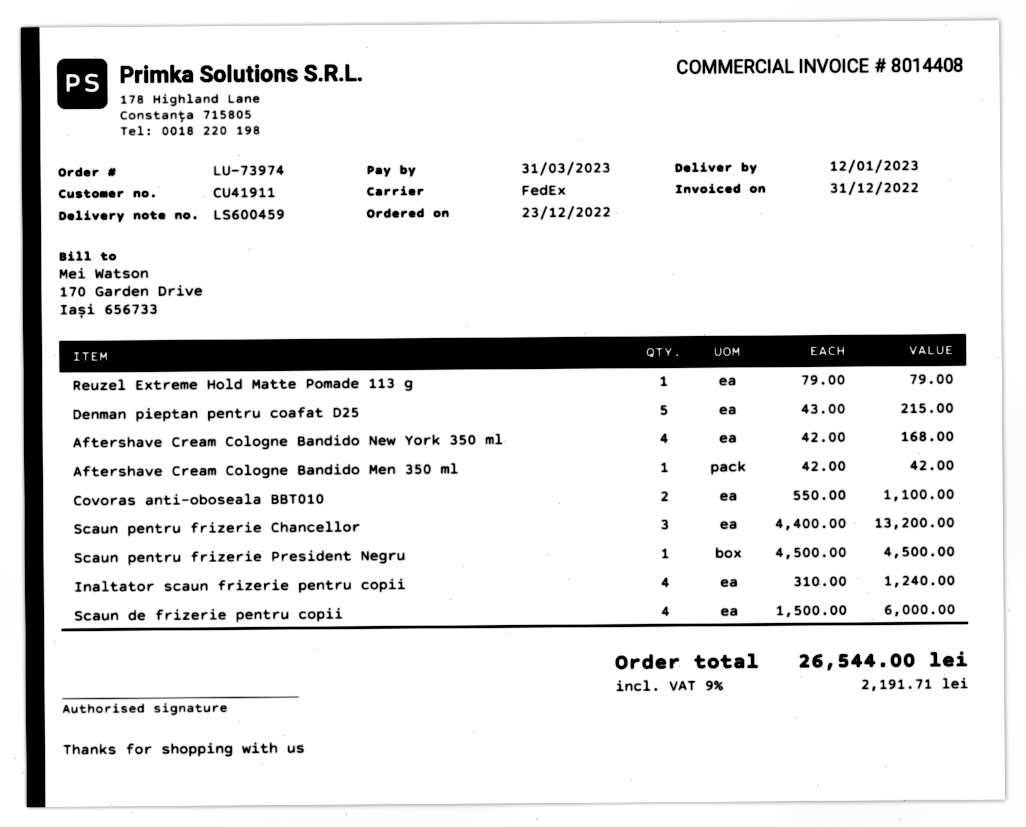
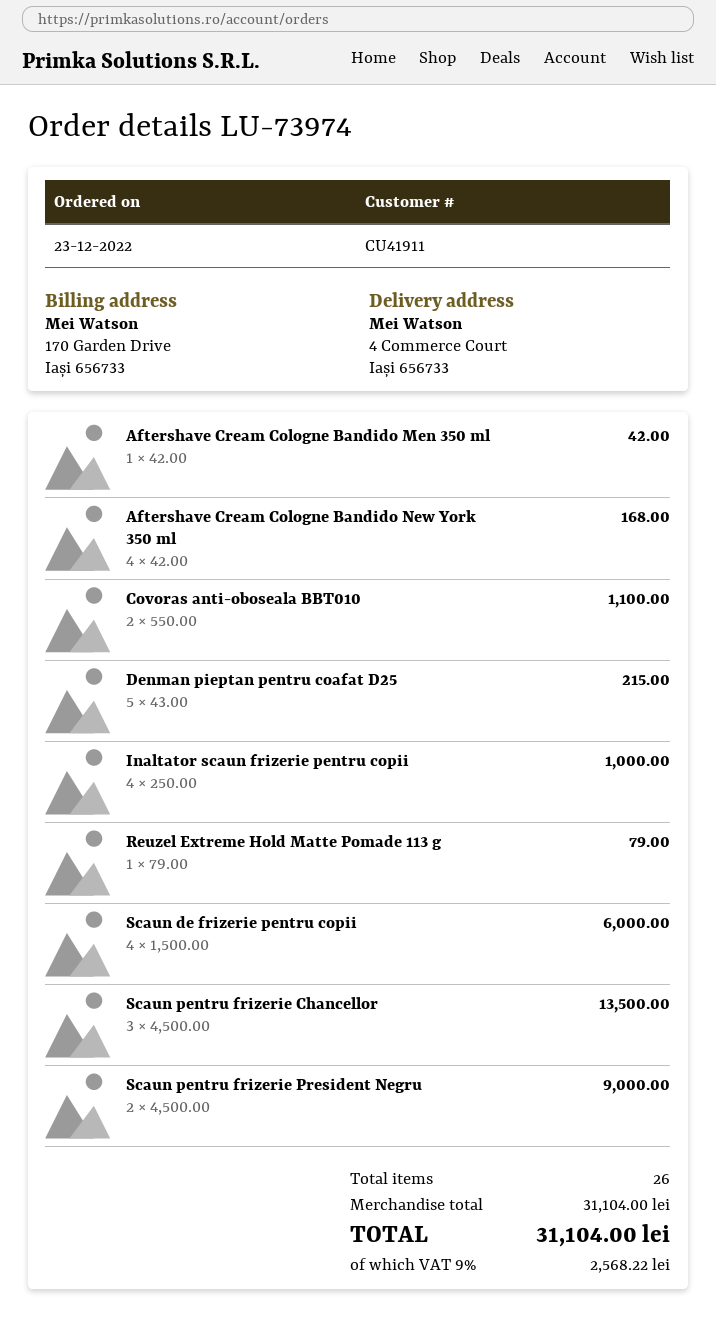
Scaun pentru frizerie Chancellor: 3 x 4400.00 = 13200.00 -> 3 x 4500.00 = 13500.00
Scaun pentru frizerie President Negru: 1 x 4500.00 = 4500.00 -> 2 x 4500.00 = 9000.00
Inaltator scaun frizerie pentru copii: 4 x 310.00 = 1240.00 -> 4 x 250.00 = 1000.00
tax: 9% = 2191.71 -> 9% = 2568.22
total: 26544.00 -> 31104.00

